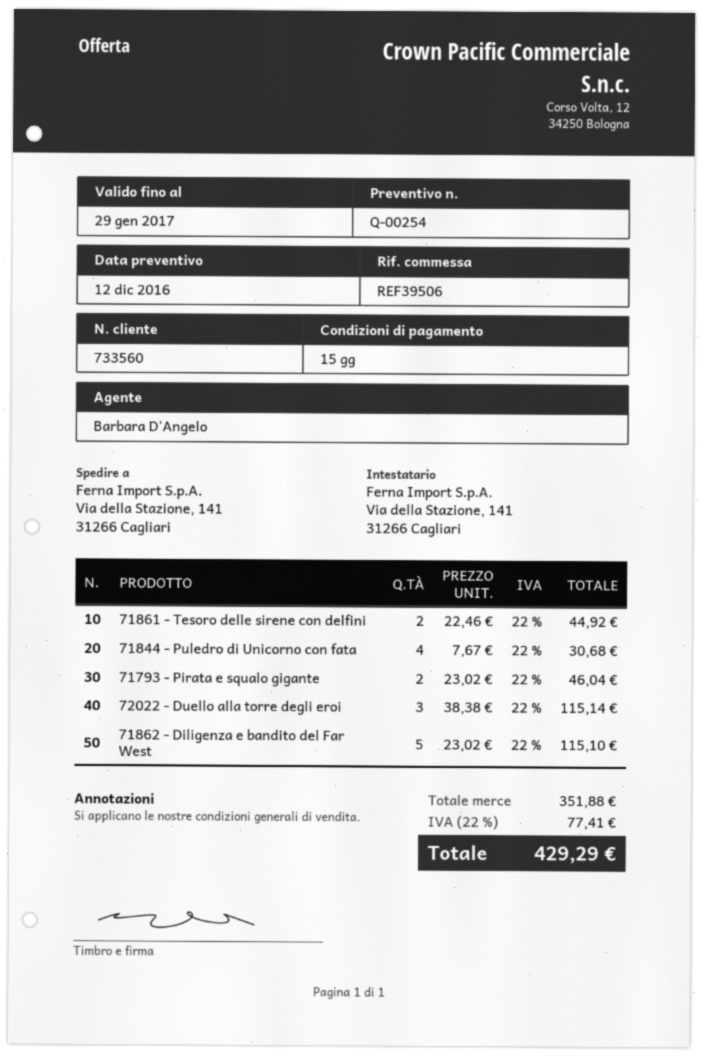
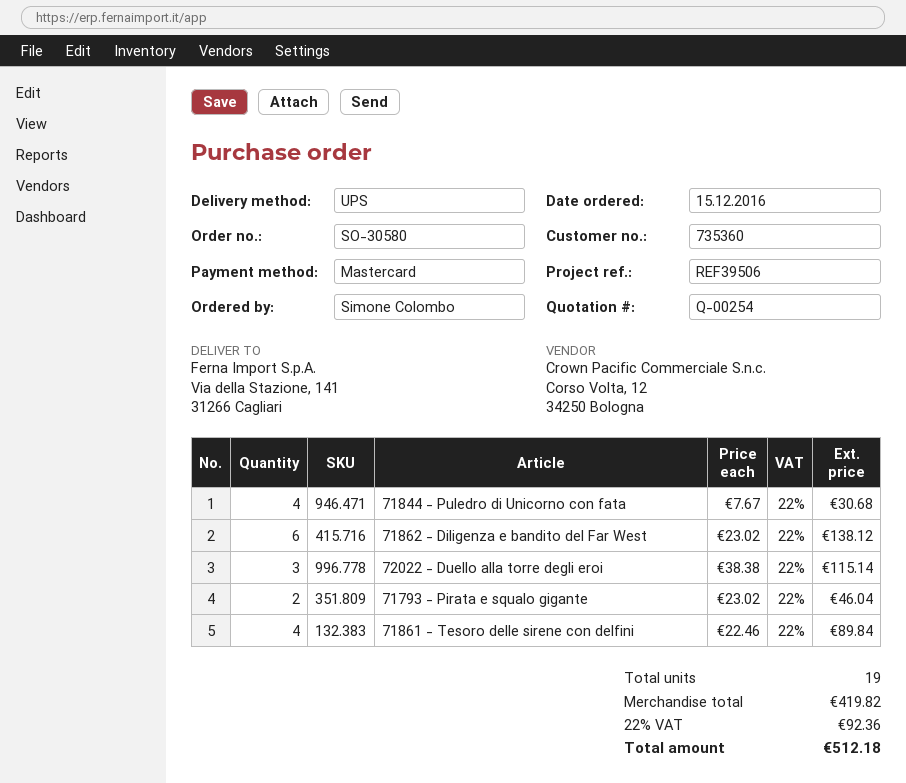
customer number: 733560 -> 735360
71861 - Tesoro delle sirene con delfini: 2 x 22.46 = 44.92 -> 4 x 22.46 = 89.84
71862 - Diligenza e bandito del Far West: 5 x 23.02 = 115.10 -> 6 x 23.02 = 138.12
subtotal: 351.88 -> 419.82
tax: 22% = 77.41 -> 22% = 92.36
total: 429.29 -> 512.18

